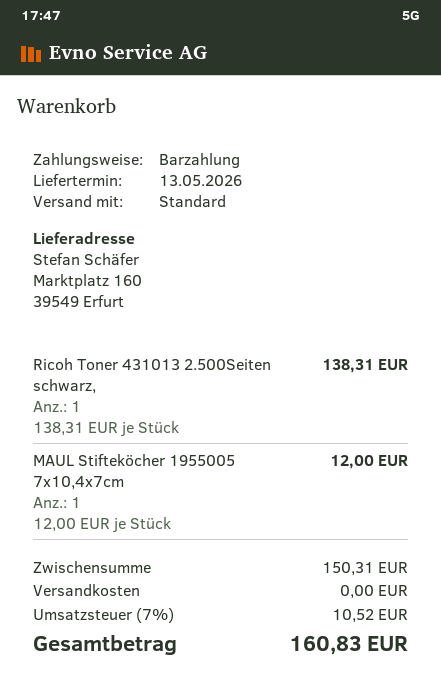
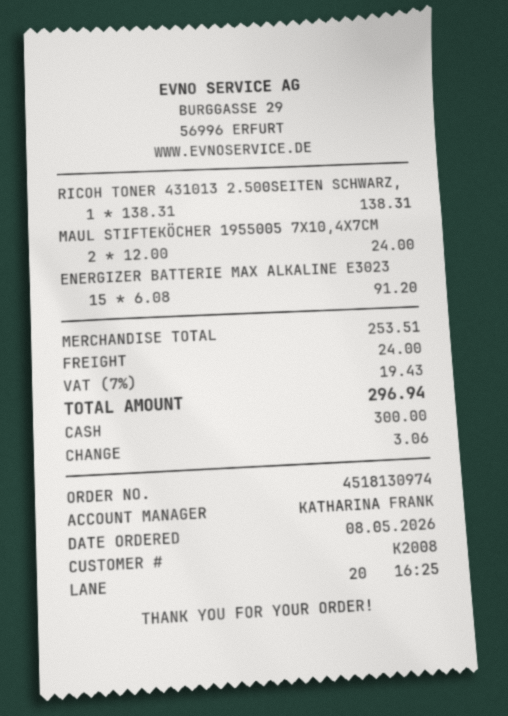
MAUL Stifteköcher 1955005 7x10,4x7cm: 1 x 12.00 = 12.00 -> 2 x 12.00 = 24.00
ENERGIZER BATTERIE MAX ALKALINE E3023: none -> 15 x 6.08 = 91.20
subtotal: 150.31 -> 253.51
shipping: 0.00 -> 24.00
tax: 7% = 10.52 -> 7% = 19.43
total: 160.83 -> 296.94

